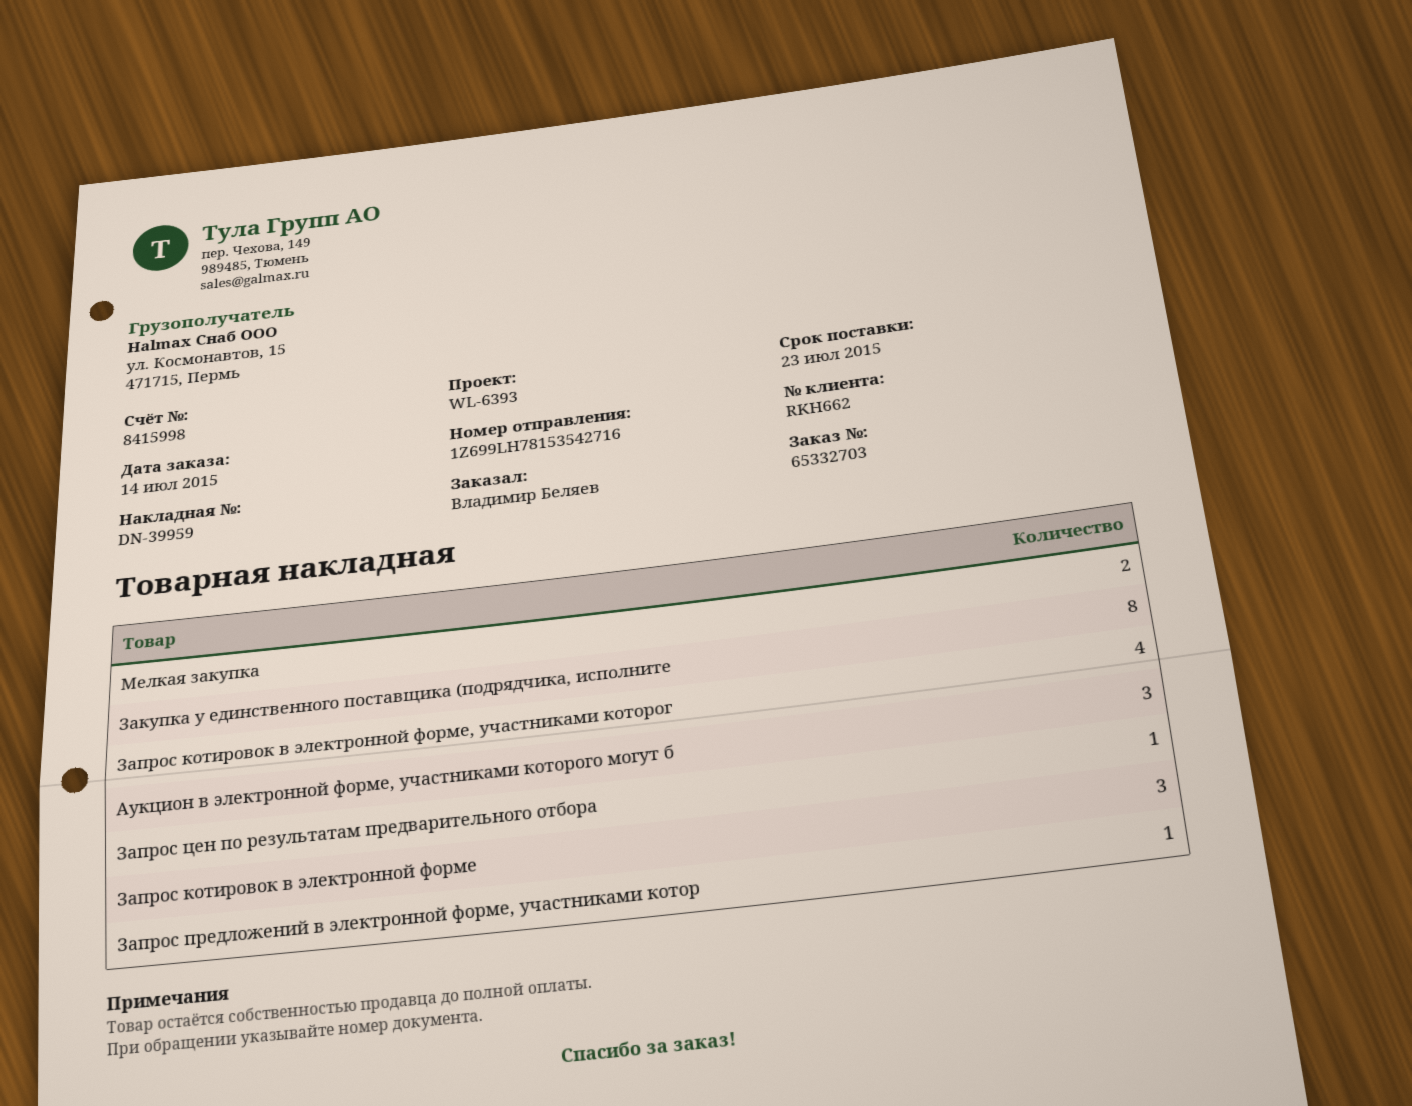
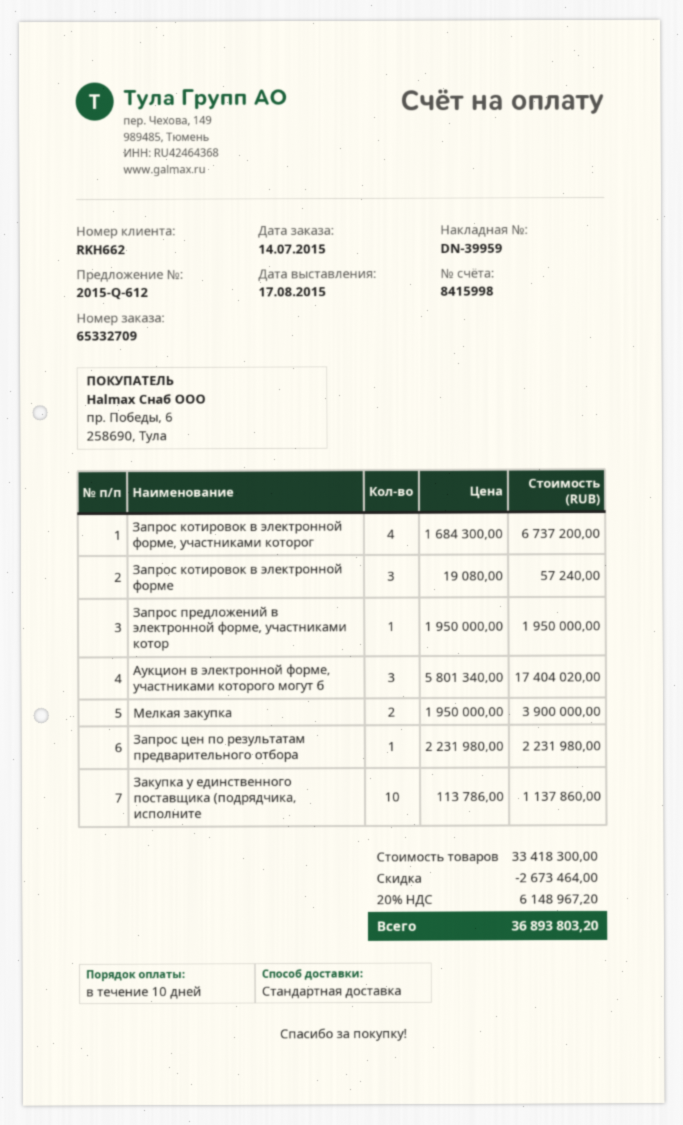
order number: 65332703 -> 65332709
Закупка у единственного поставщика (подрядчика, исполните: 8 -> 10

